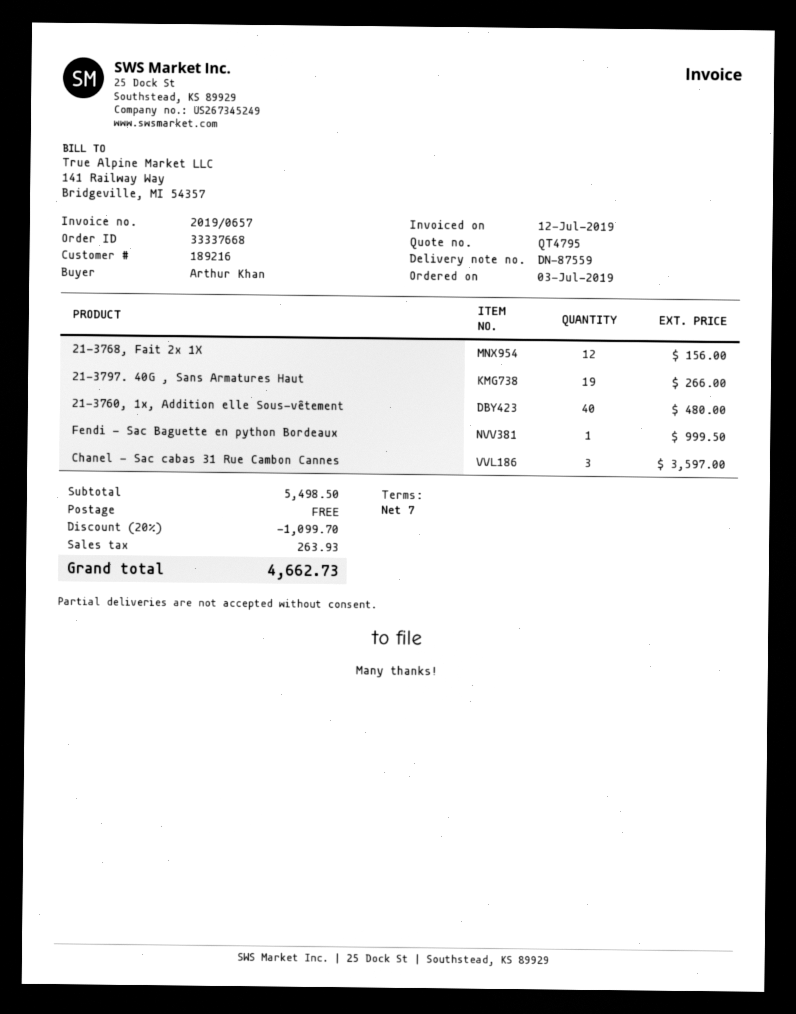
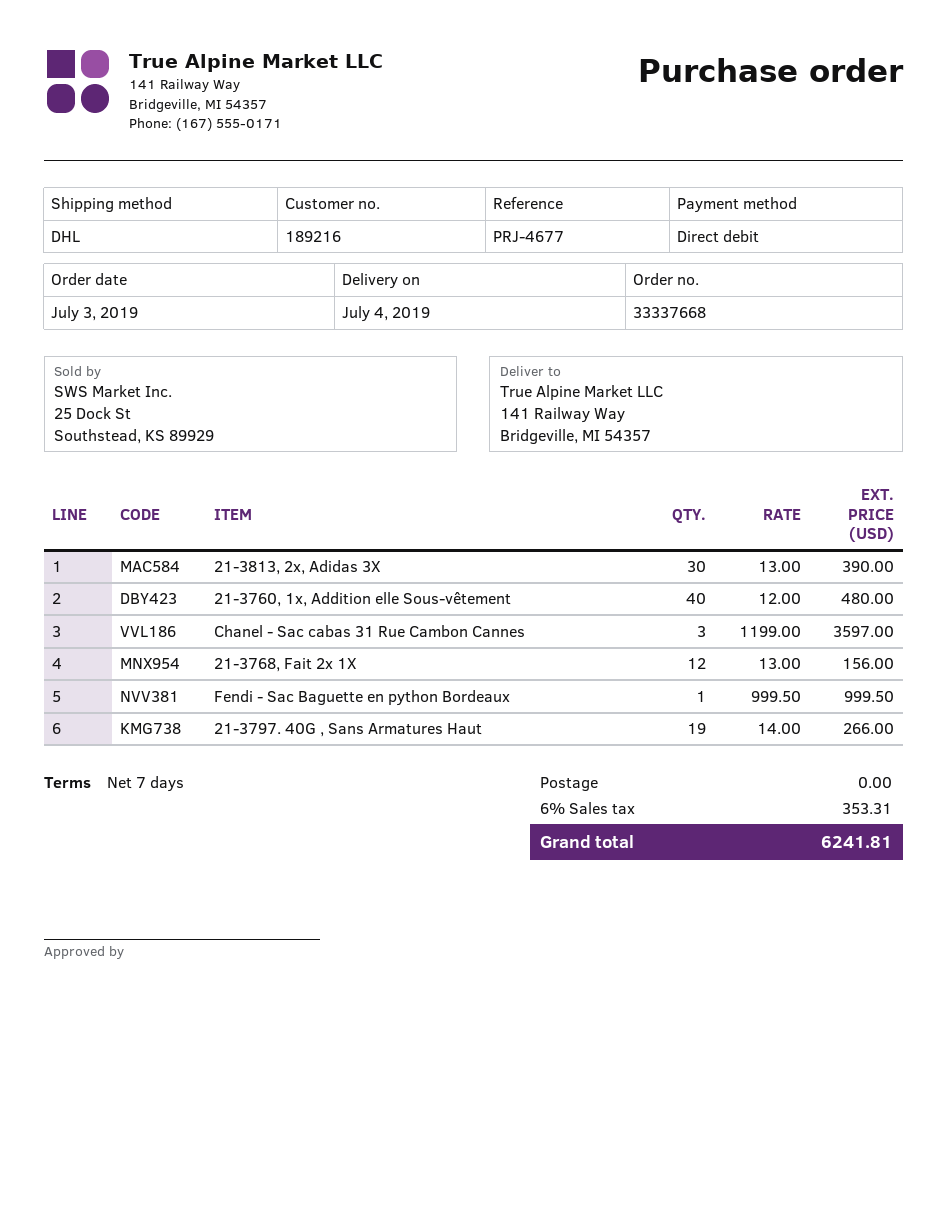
21-3813, 2x, Adidas 3X: none -> 30 for 390.00
discount: 20% = 1099.70 -> none
tax: 263.93 -> 353.31
total: 4662.73 -> 6241.81

